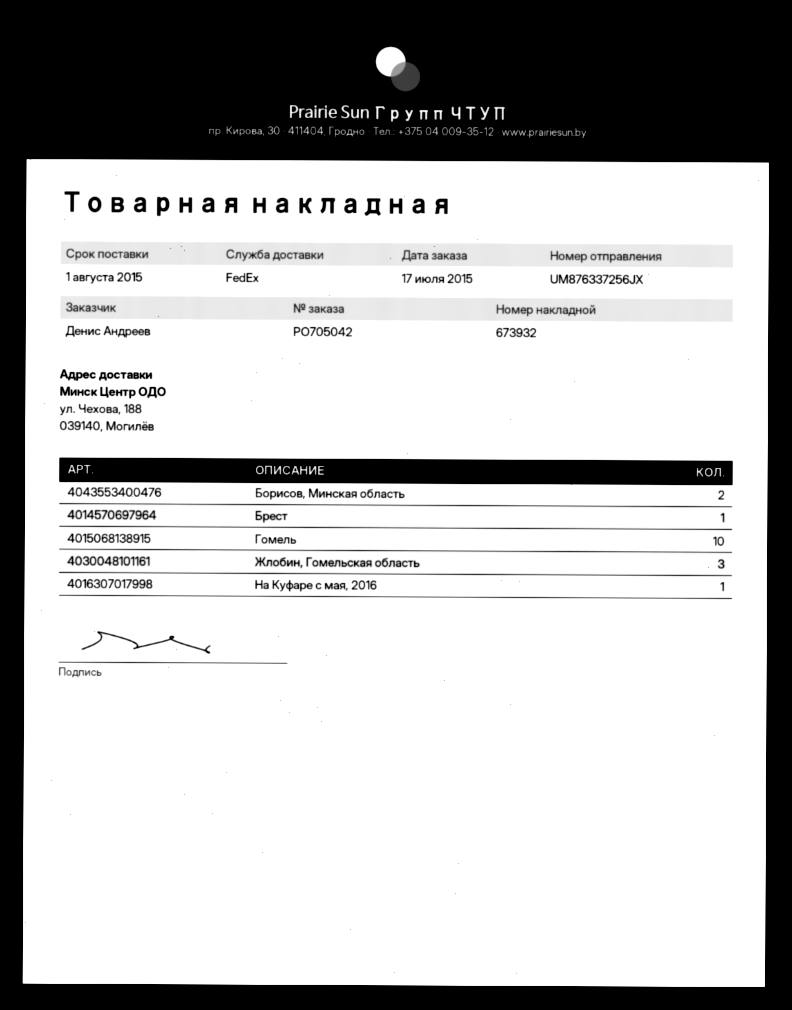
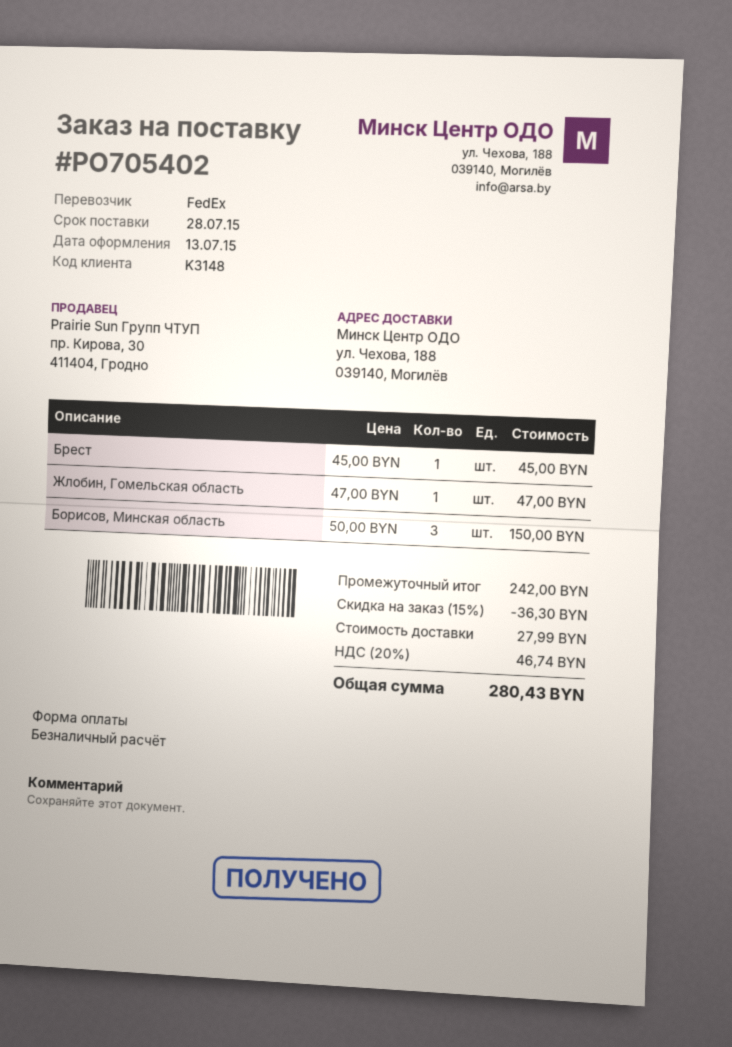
order number: PO705042 -> PO705402
order date: 2015-07-17 -> 2015-07-13
delivery date: 2015-08-01 -> 2015-07-28
Борисов, Минская область: 2 -> 3
Гомель: 10 -> none
Жлобин, Гомельская область: 3 -> 1
На Куфаре с мая, 2016: 1 -> none

